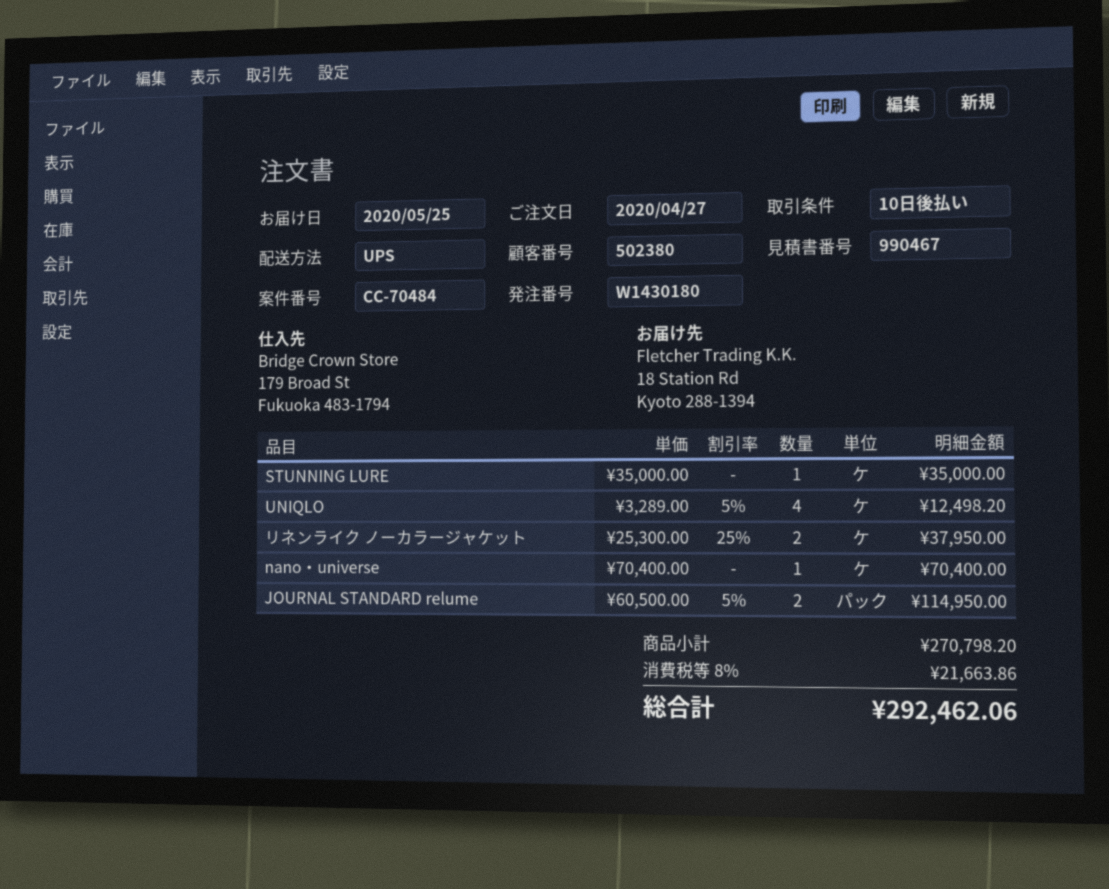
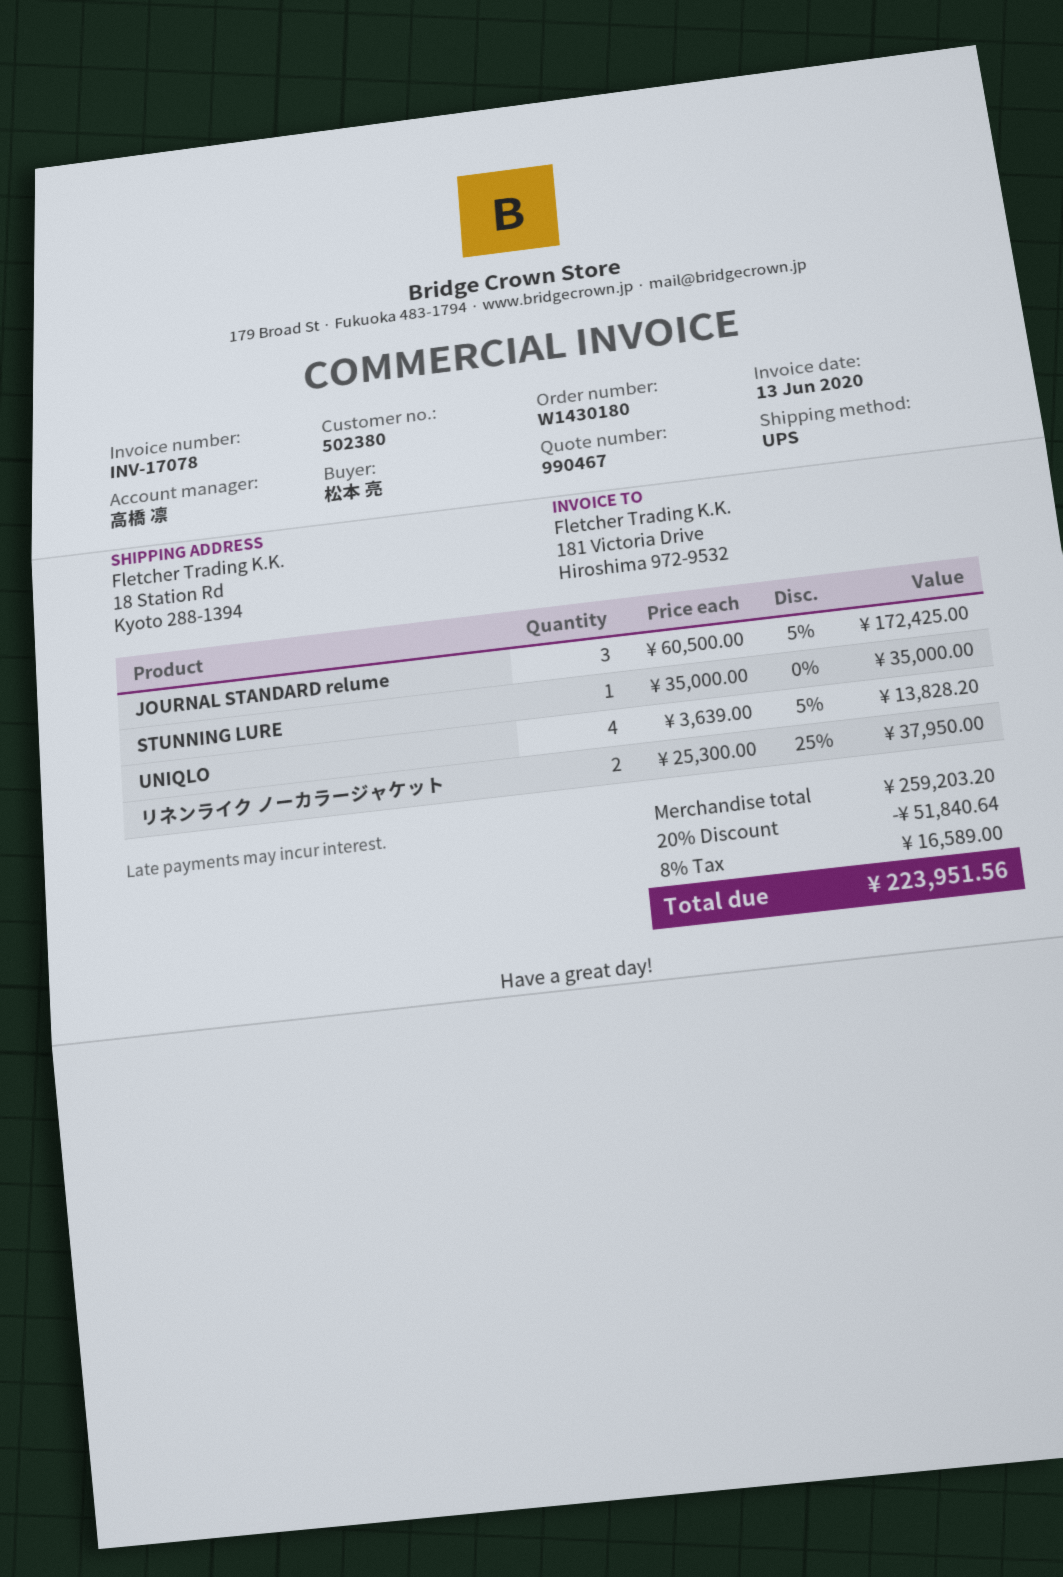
UNIQLO: 4 x 3289.00 - 5% = 12498.20 -> 4 x 3639.00 - 5% = 13828.20
nano・universe: 1 x 70400.00 = 70400.00 -> none
JOURNAL STANDARD relume: 2 x 60500.00 - 5% = 114950.00 -> 3 x 60500.00 - 5% = 172425.00
subtotal: 270798.20 -> 259203.20
discount: none -> 20% = 51840.64
tax: 8% = 21663.86 -> 8% = 16589.00
total: 292462.06 -> 223951.56

